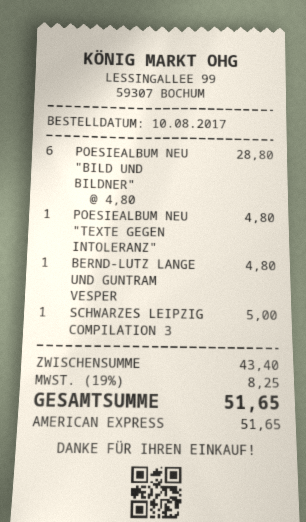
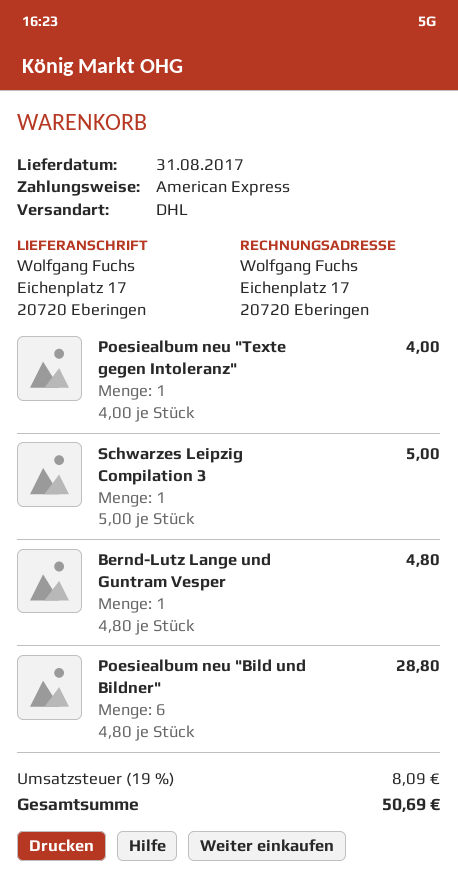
POESIEALBUM NEU "TEXTE GEGEN INTOLERANZ": 1 x 4.80 = 4.80 -> 1 x 4.00 = 4.00
tax: 19% = 8.25 -> 19% = 8.09
total: 51.65 -> 50.69

